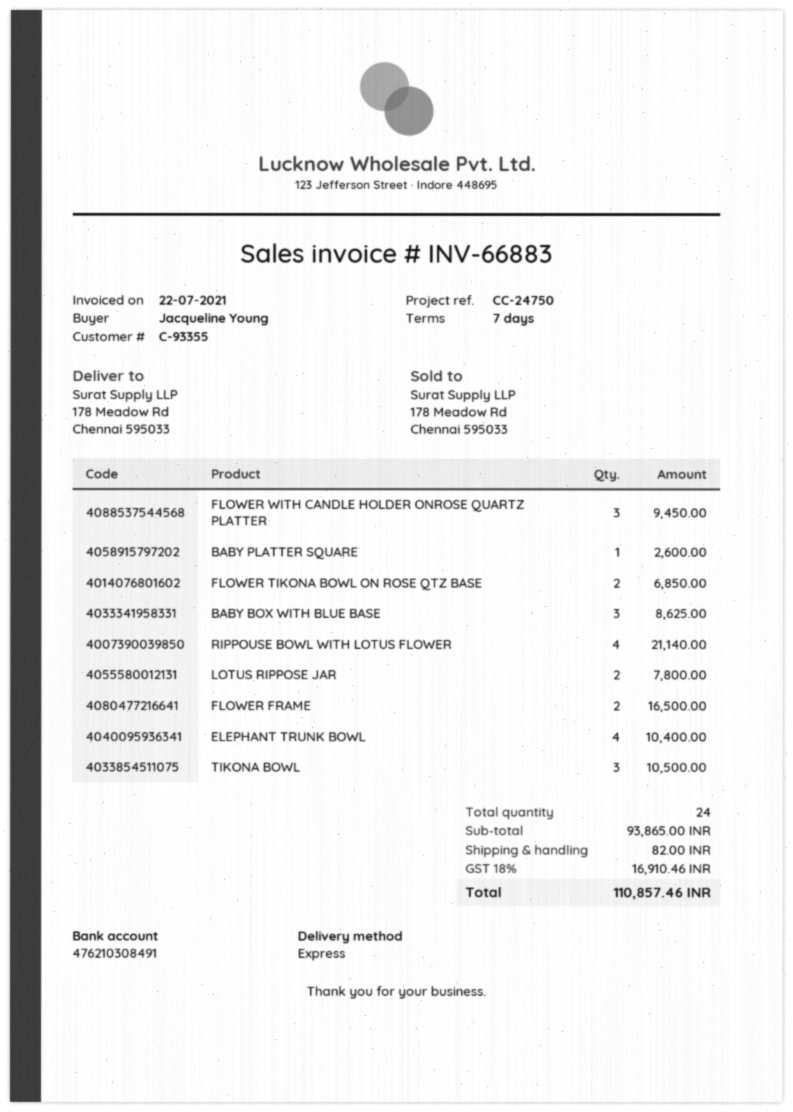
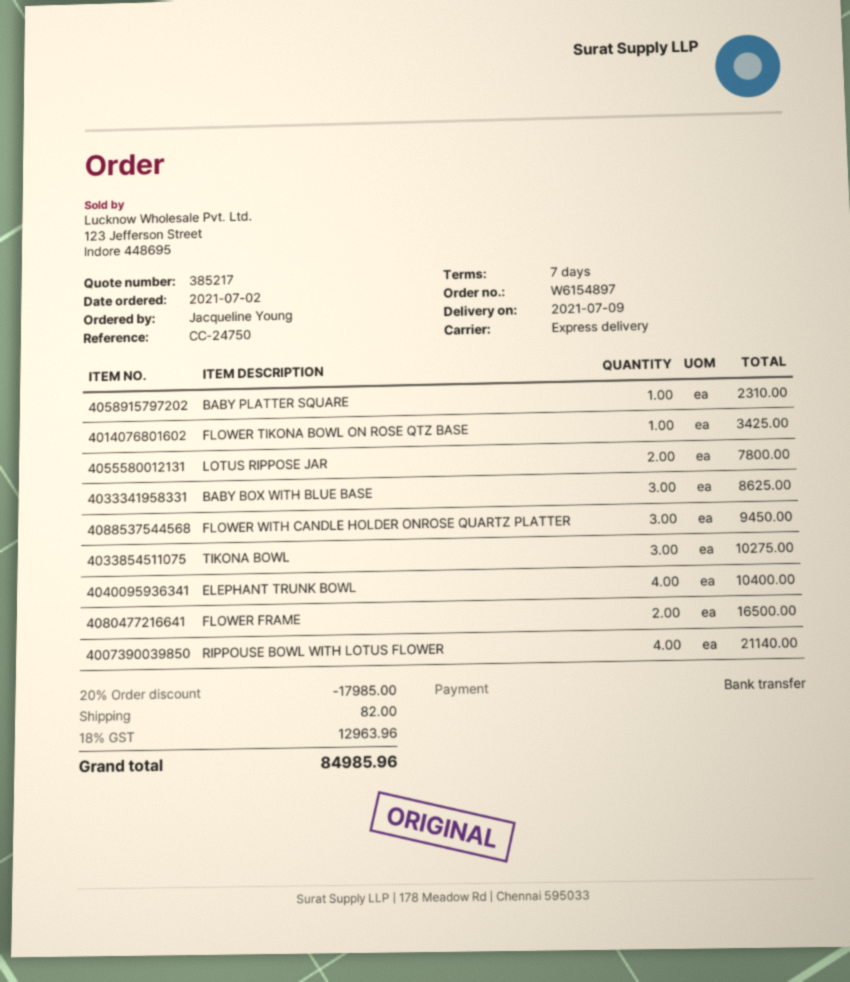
BABY PLATTER SQUARE: 1 for 2600.00 -> 1 for 2310.00
FLOWER TIKONA BOWL ON ROSE QTZ BASE: 2 for 6850.00 -> 1 for 3425.00
TIKONA BOWL: 3 for 10500.00 -> 3 for 10275.00
discount: none -> 20% = 17985.00
tax: 18% = 16910.46 -> 18% = 12963.96
total: 110857.46 -> 84985.96

